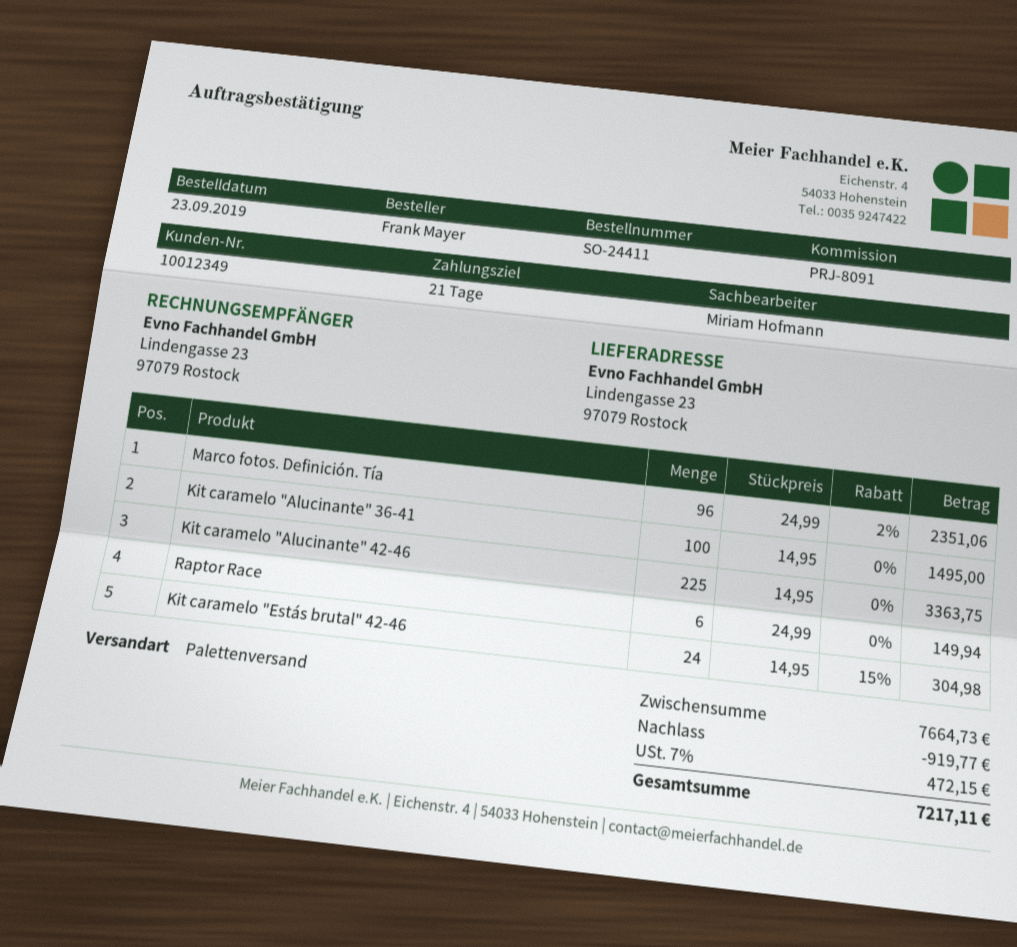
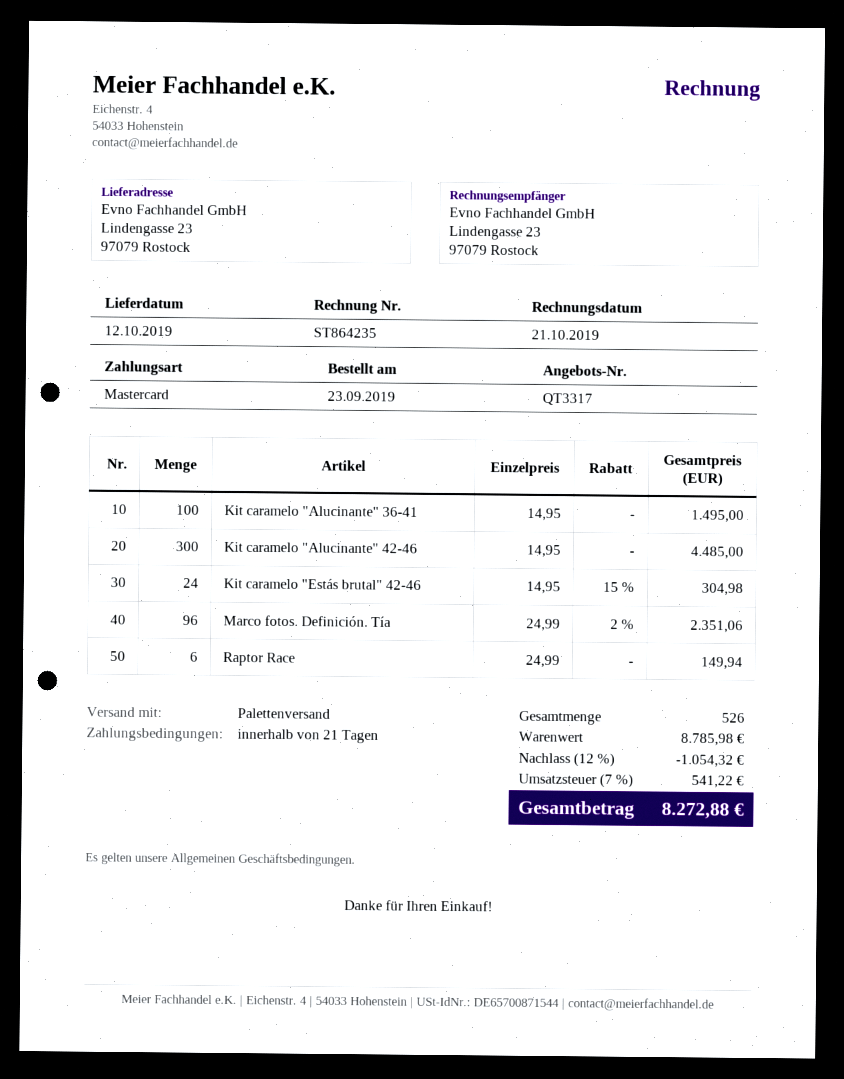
Kit caramelo "Alucinante" 42-46: 225 x 14.95 = 3363.75 -> 300 x 14.95 = 4485.00
subtotal: 7664.73 -> 8785.98
discount: 919.77 -> 1054.32
tax: 7% = 472.15 -> 7% = 541.22
total: 7217.11 -> 8272.88

